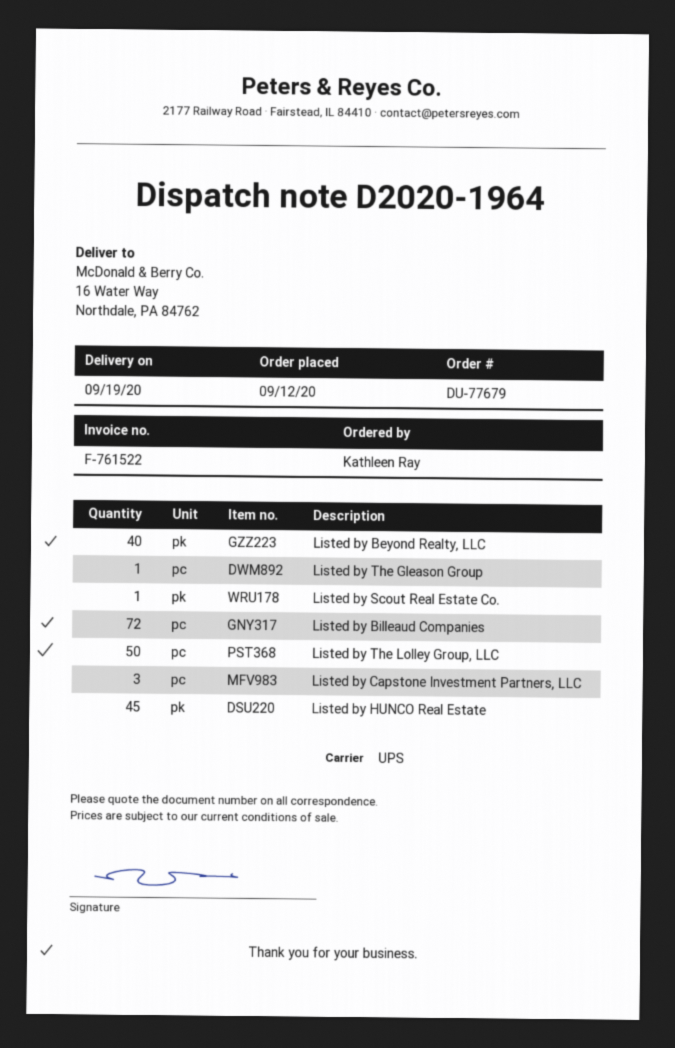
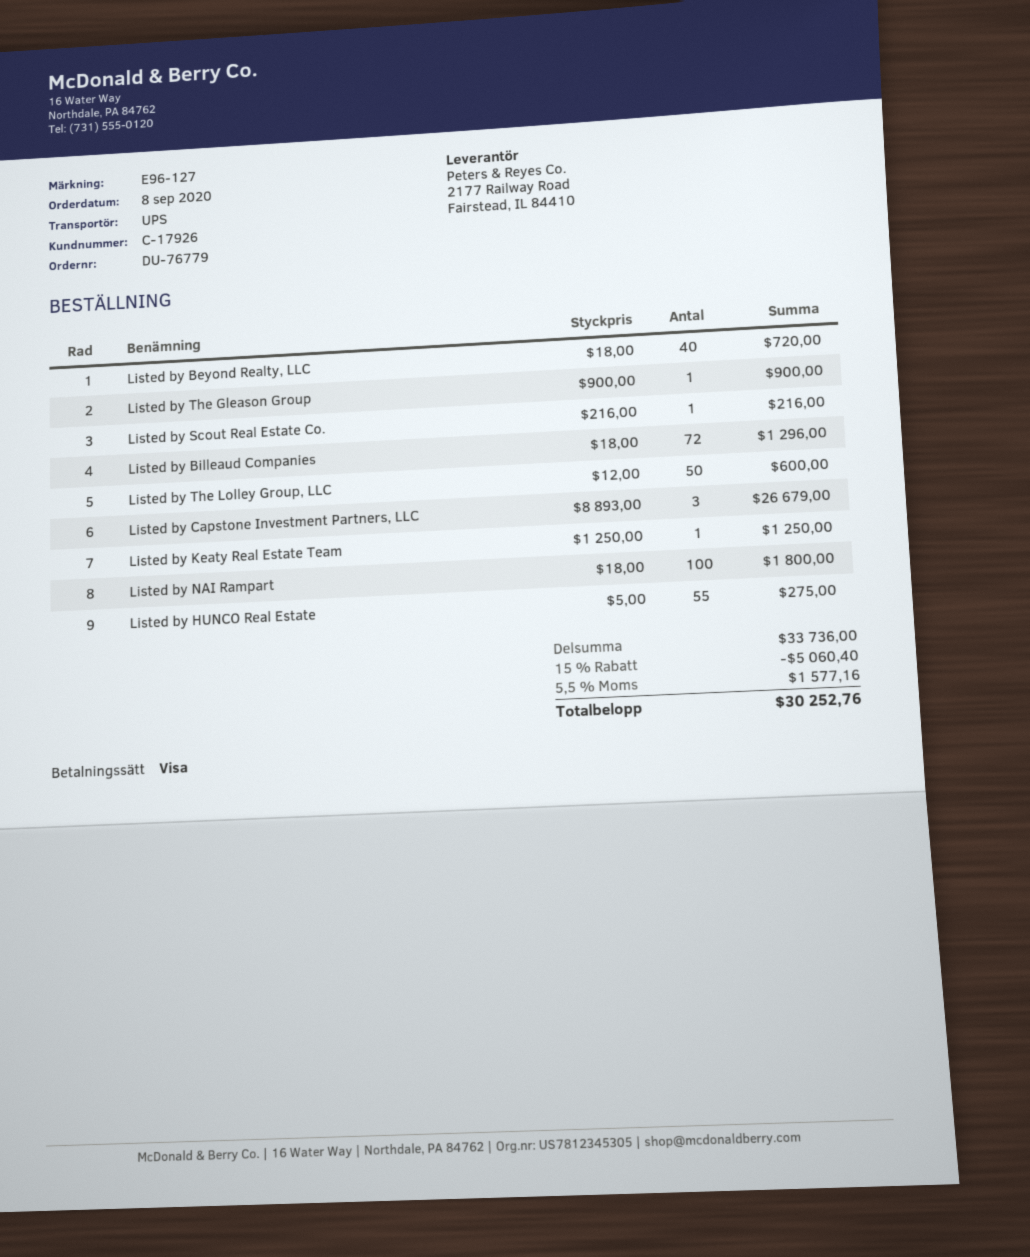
order number: DU-77679 -> DU-76779
order date: 2020-09-12 -> 2020-09-08
Listed by HUNCO Real Estate: 45 -> 55
Listed by Keaty Real Estate Team: none -> 1
Listed by NAI Rampart: none -> 100

